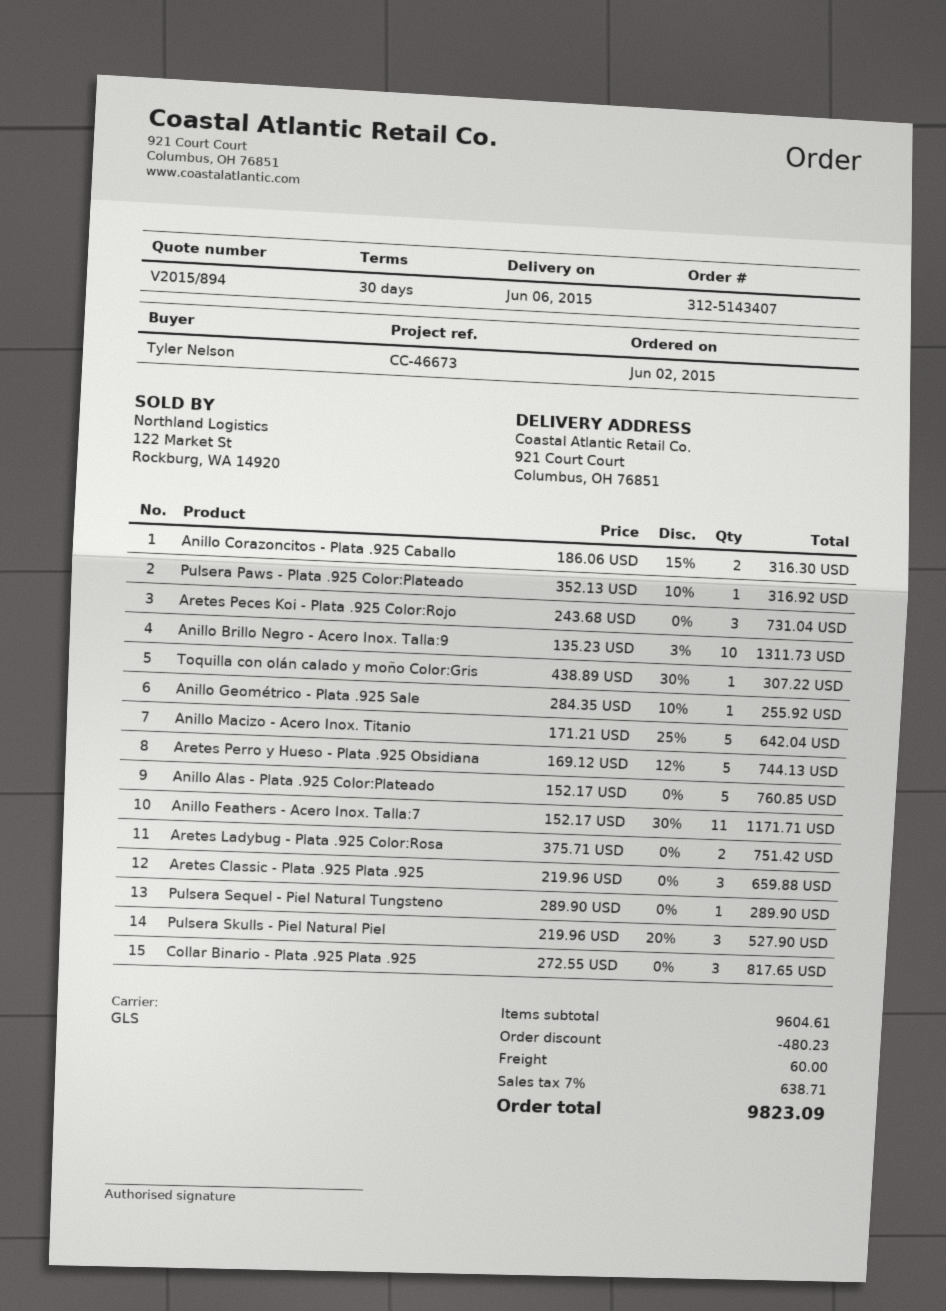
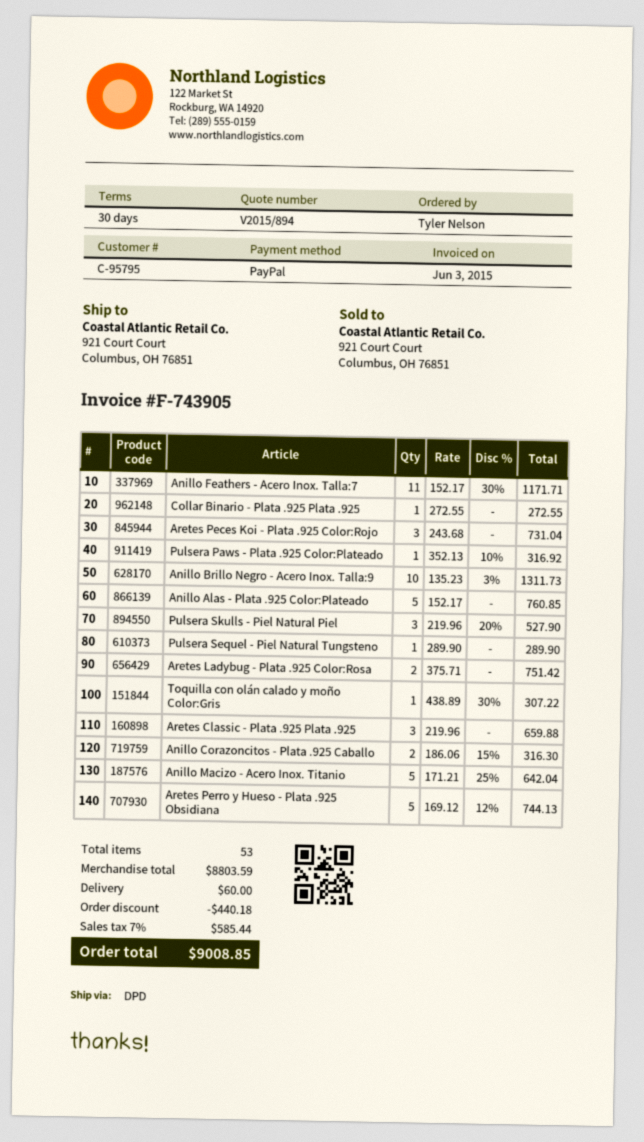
shipping method: GLS -> DPD
Anillo Geométrico - Plata .925 Sale: 1 x 284.35 - 10% = 255.92 -> none
Collar Binario - Plata .925 Plata .925: 3 x 272.55 = 817.65 -> 1 x 272.55 = 272.55
subtotal: 9604.61 -> 8803.59
discount: 480.23 -> 440.18
tax: 7% = 638.71 -> 7% = 585.44
total: 9823.09 -> 9008.85

